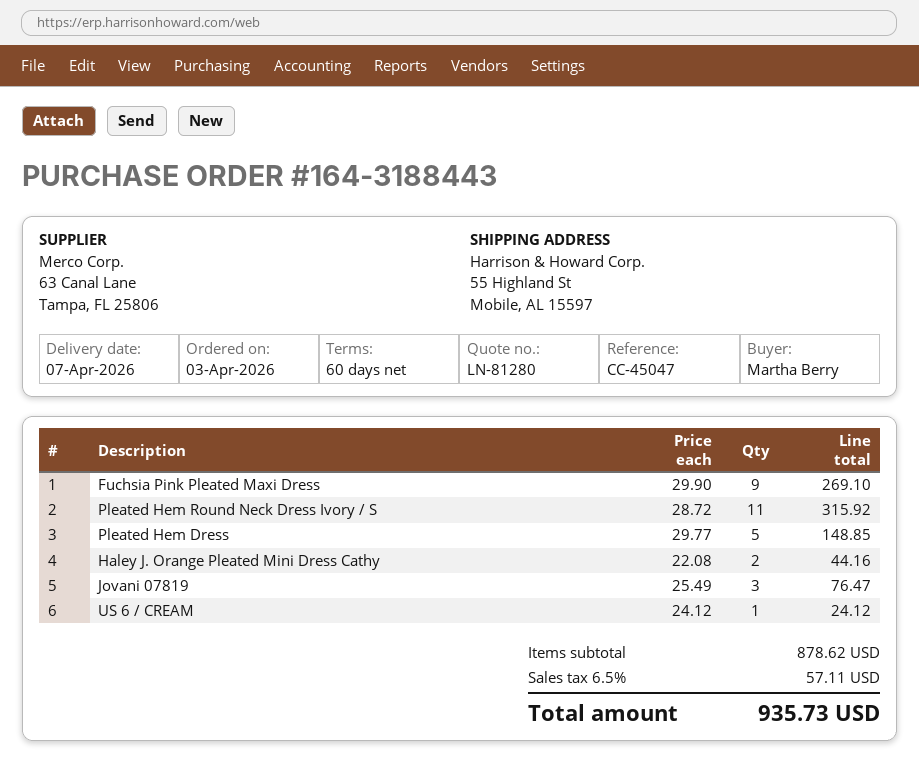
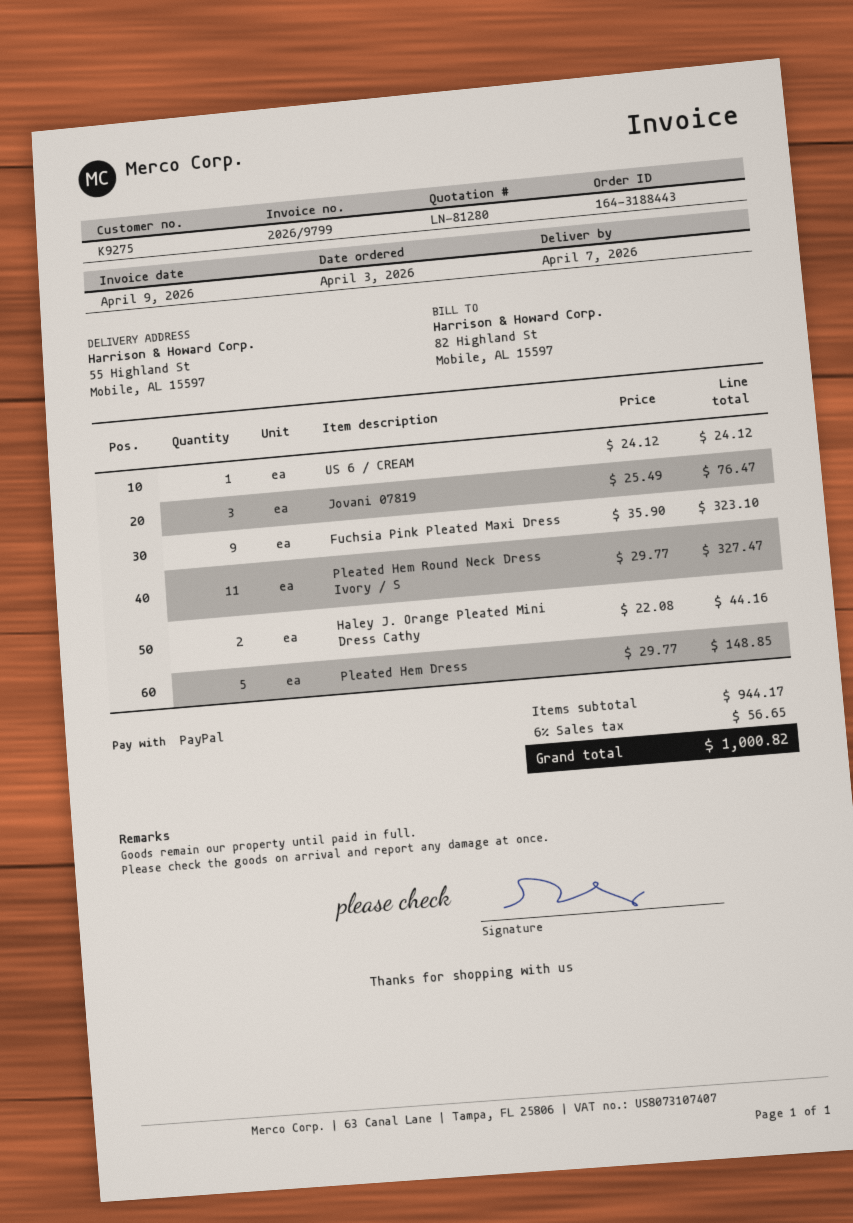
Fuchsia Pink Pleated Maxi Dress: 9 x 29.90 = 269.10 -> 9 x 35.90 = 323.10
Pleated Hem Round Neck Dress Ivory / S: 11 x 28.72 = 315.92 -> 11 x 29.77 = 327.47
subtotal: 878.62 -> 944.17
tax: 6.5% = 57.11 -> 6% = 56.65
total: 935.73 -> 1000.82

